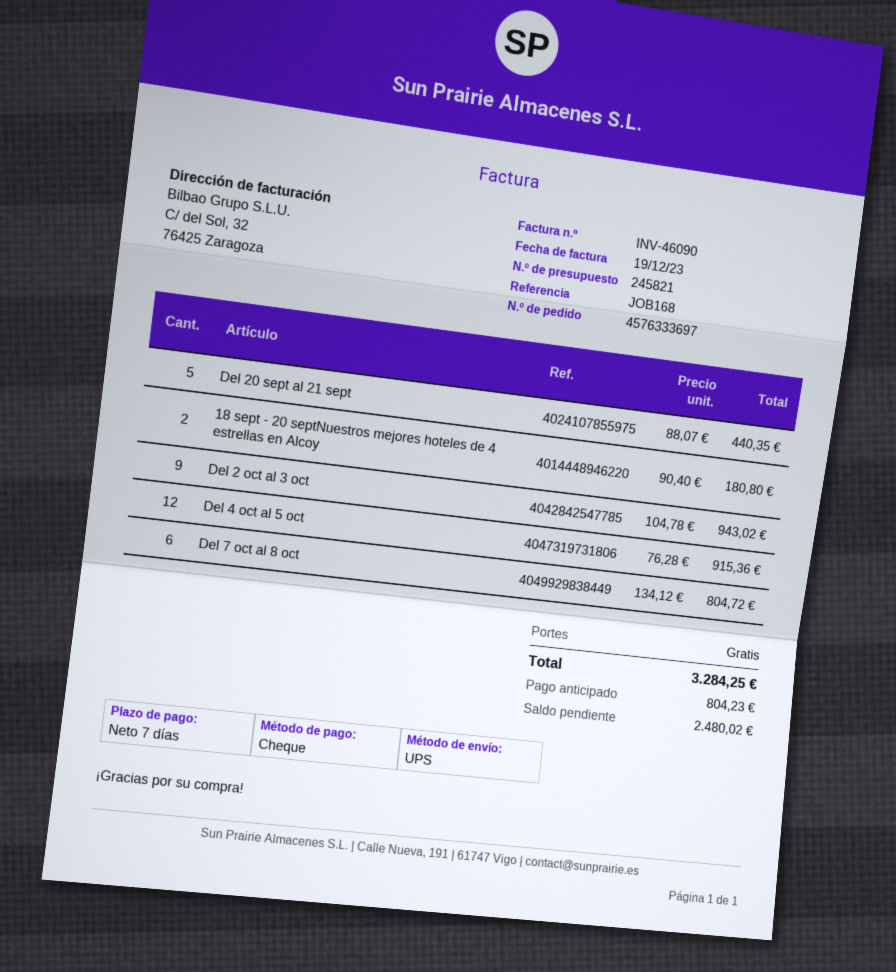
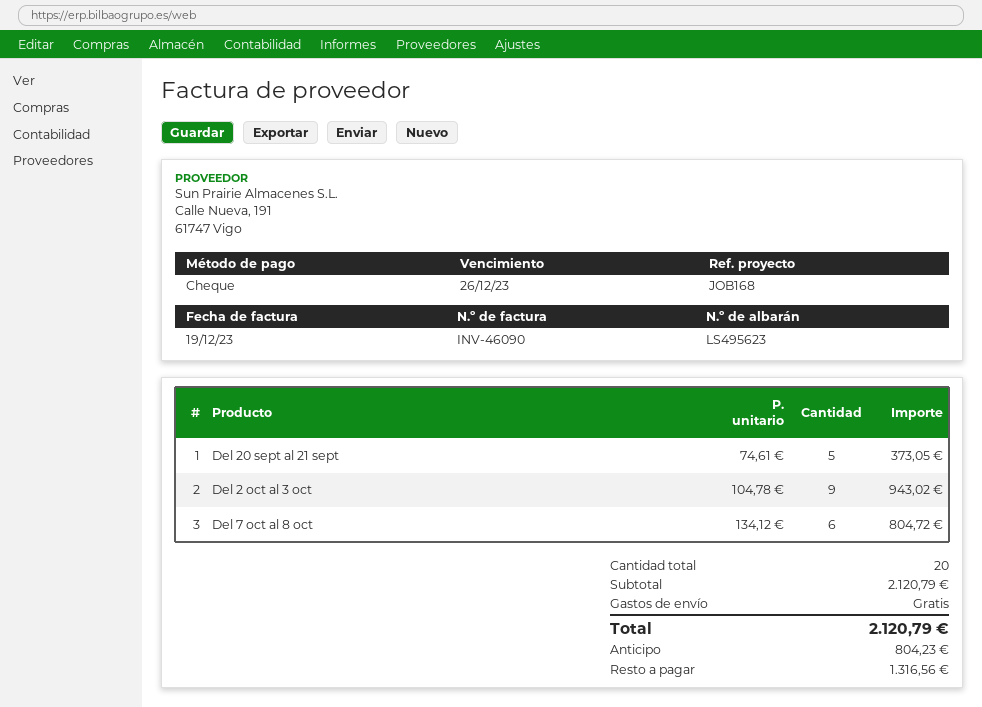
Del 20 sept al 21 sept: 5 x 88.07 = 440.35 -> 5 x 74.61 = 373.05
18 sept - 20 septNuestros mejores hoteles de 4 estrellas en Alcoy: 2 x 90.40 = 180.80 -> none
Del 4 oct al 5 oct: 12 x 76.28 = 915.36 -> none
total: 3284.25 -> 2120.79
balance: 2480.02 -> 1316.56

